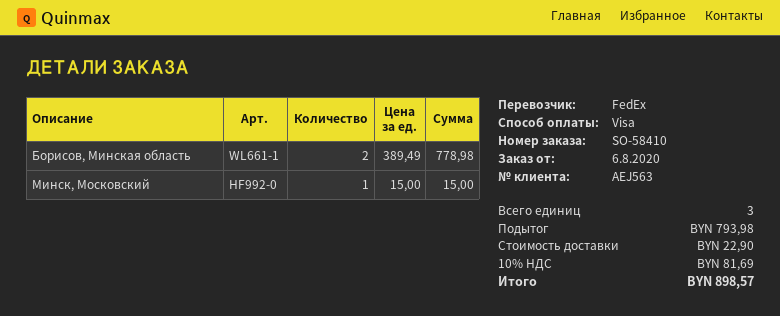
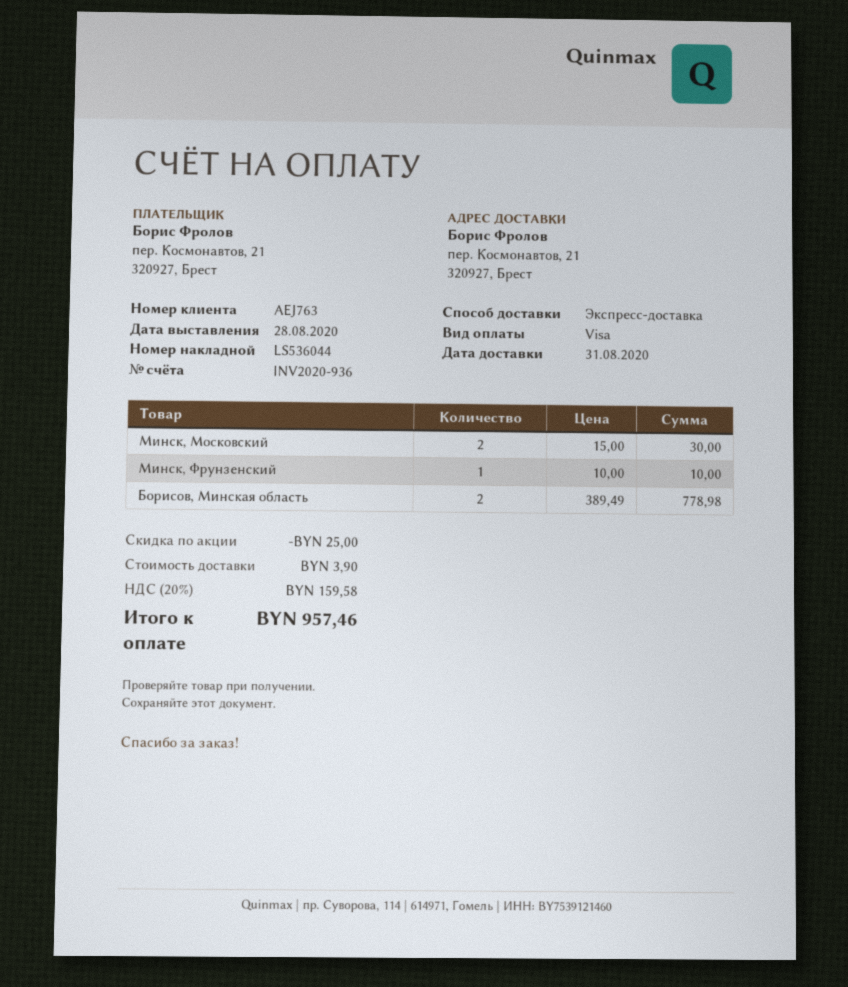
customer number: AEJ563 -> AEJ763
shipping method: FedEx -> express
Минск, Московский: 1 x 15.00 = 15.00 -> 2 x 15.00 = 30.00
Минск, Фрунзенский: none -> 1 x 10.00 = 10.00
discount: none -> 25.00
shipping: 22.90 -> 3.90
tax: 10% = 81.69 -> 20% = 159.58
total: 898.57 -> 957.46

